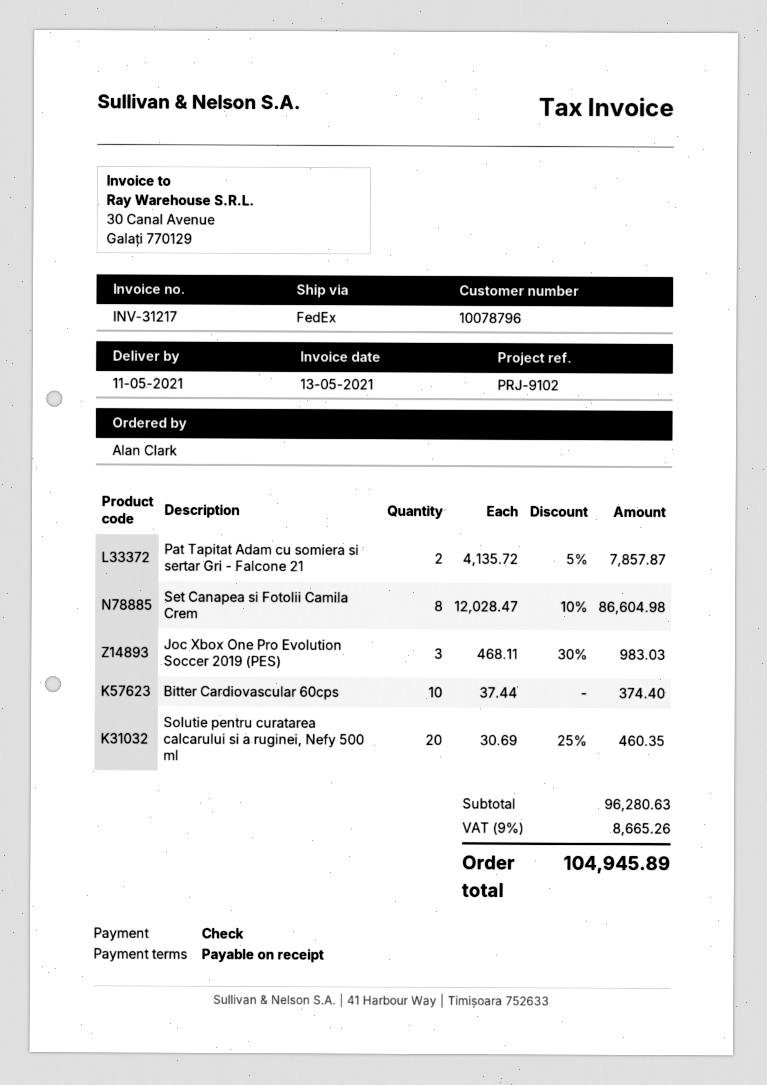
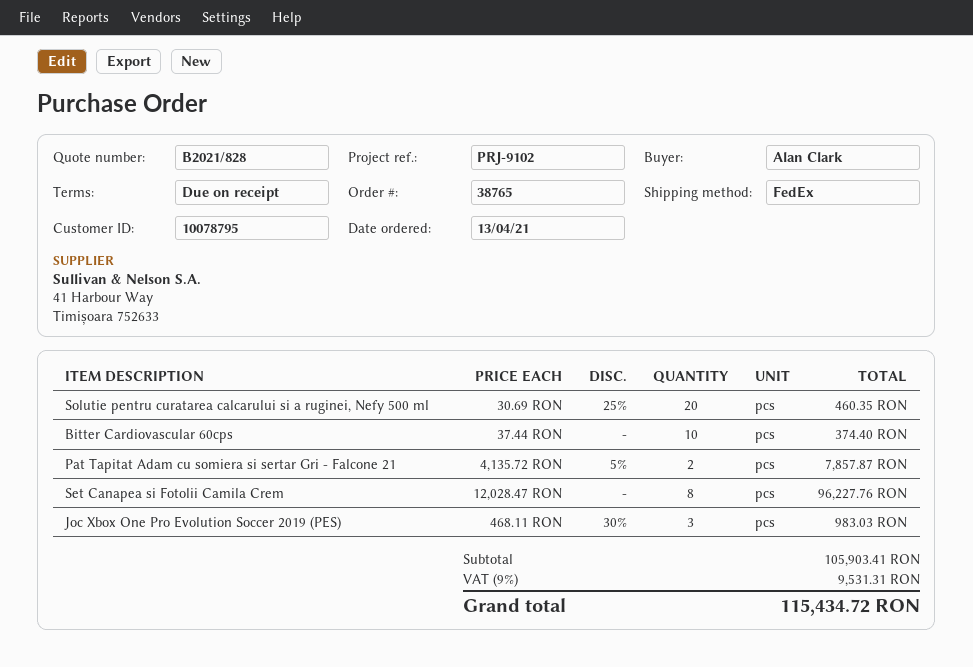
customer number: 10078796 -> 10078795
Set Canapea si Fotolii Camila Crem: 8 x 12028.47 - 10% = 86604.98 -> 8 x 12028.47 = 96227.76
subtotal: 96280.63 -> 105903.41
tax: 9% = 8665.26 -> 9% = 9531.31
total: 104945.89 -> 115434.72

